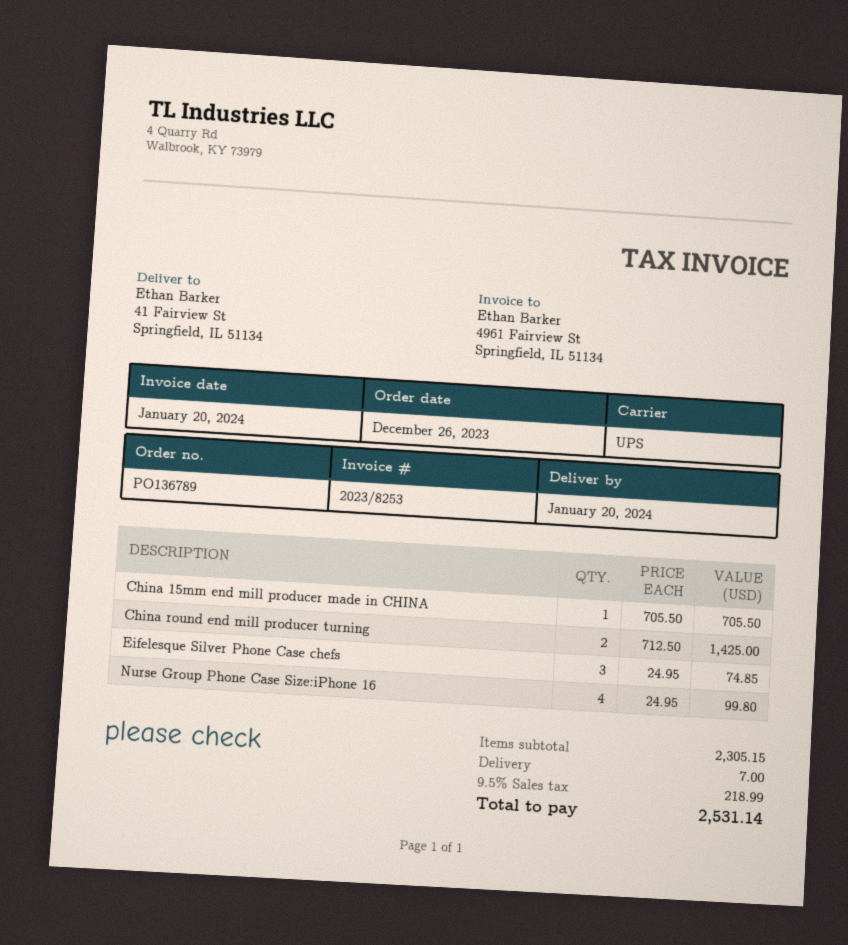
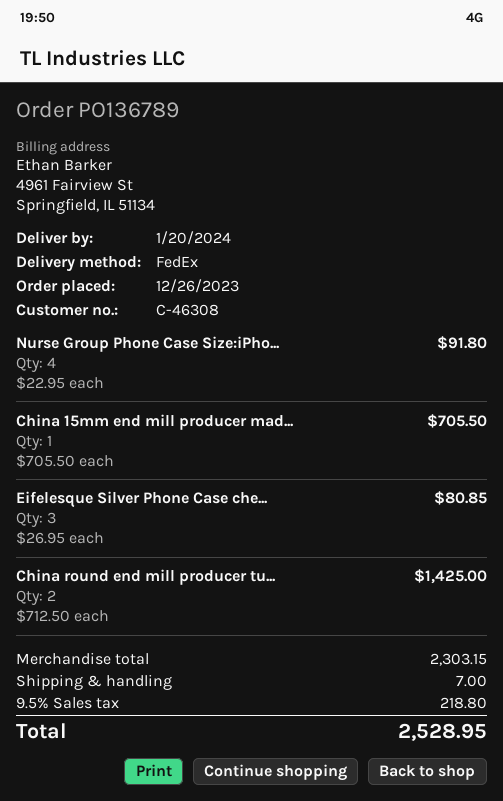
shipping method: UPS -> FedEx
Eifelesque Silver Phone Case chefs: 3 x 24.95 = 74.85 -> 3 x 26.95 = 80.85
Nurse Group Phone Case Size:iPhone 16: 4 x 24.95 = 99.80 -> 4 x 22.95 = 91.80
subtotal: 2305.15 -> 2303.15
tax: 9.5% = 218.99 -> 9.5% = 218.80
total: 2531.14 -> 2528.95

